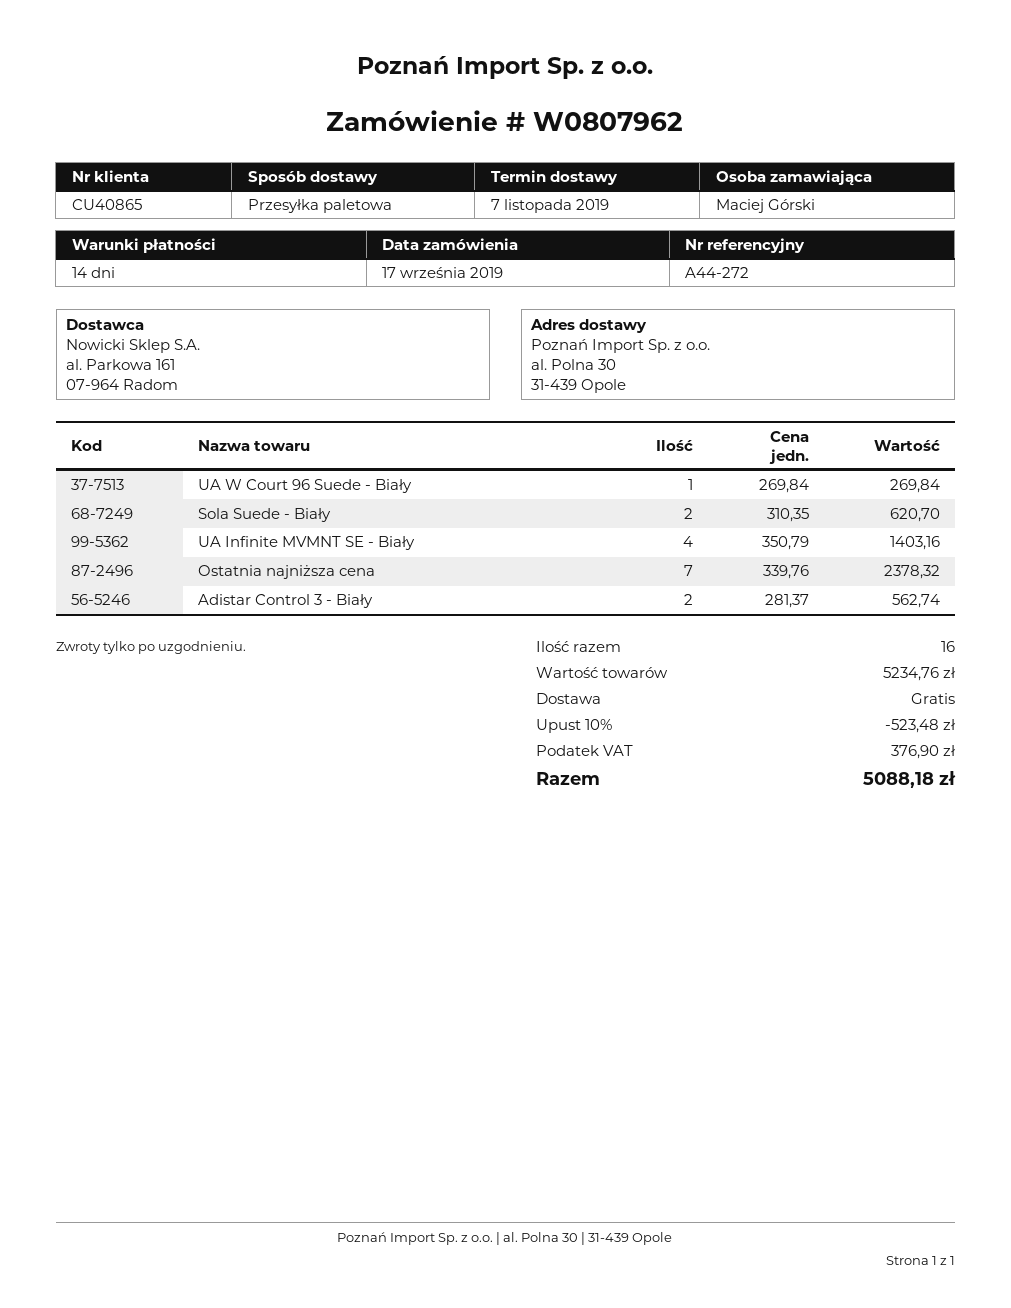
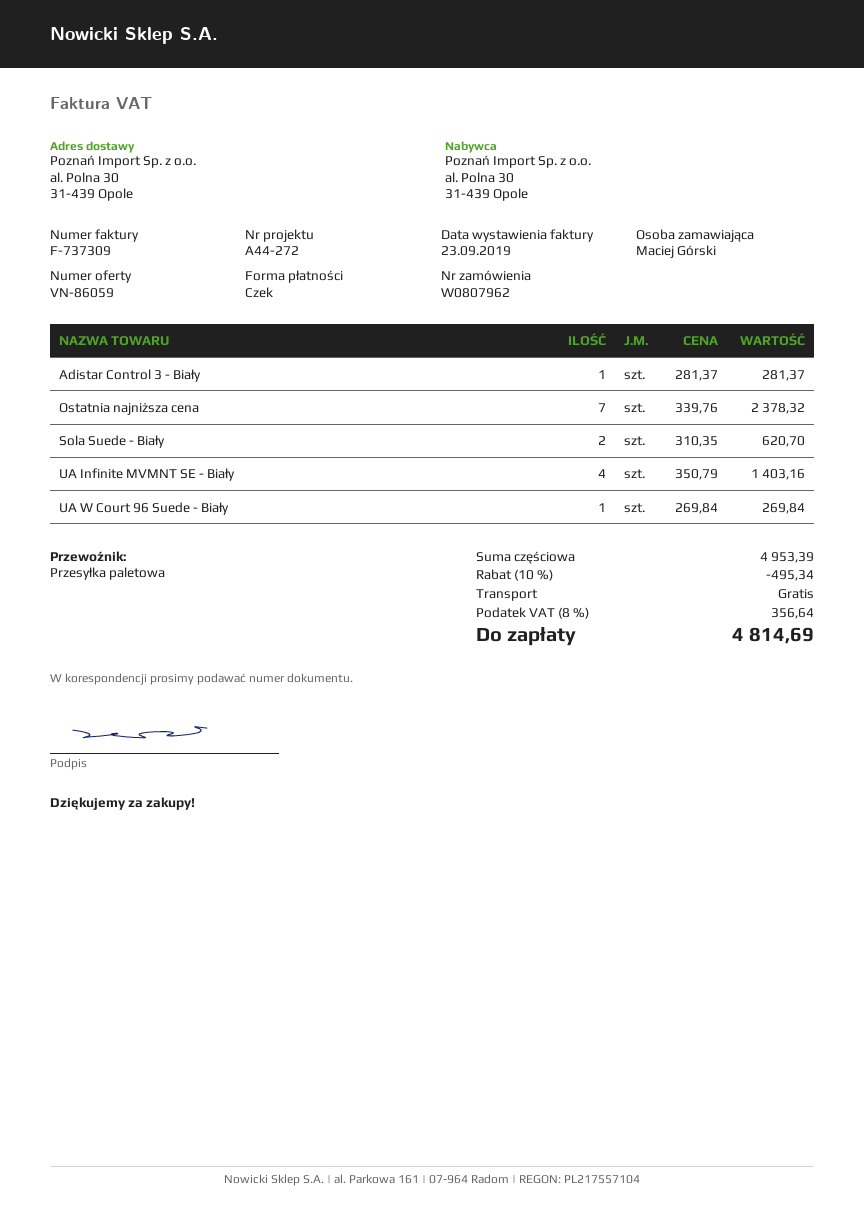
Adistar Control 3 - Biały: 2 x 281.37 = 562.74 -> 1 x 281.37 = 281.37
subtotal: 5234.76 -> 4953.39
discount: 10% = 523.48 -> 10% = 495.34
tax: 376.90 -> 356.64
total: 5088.18 -> 4814.69

